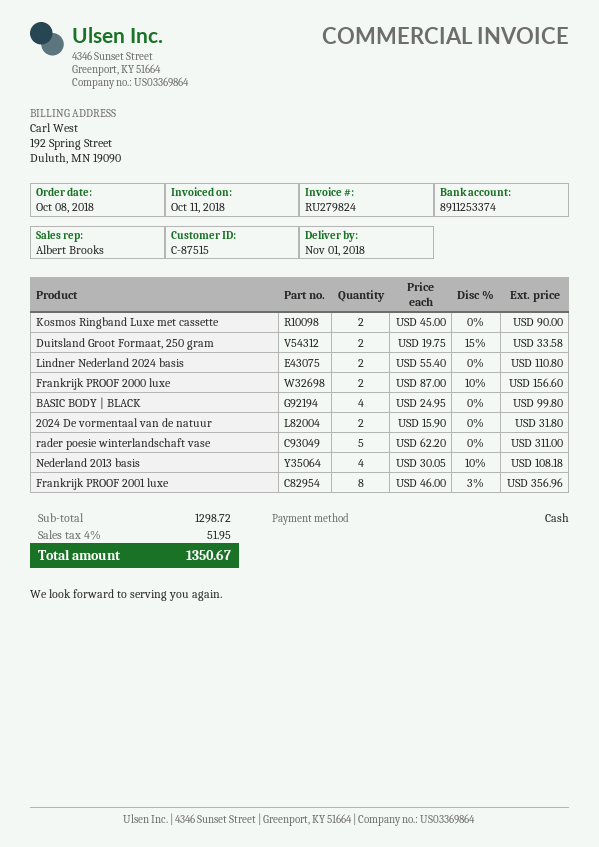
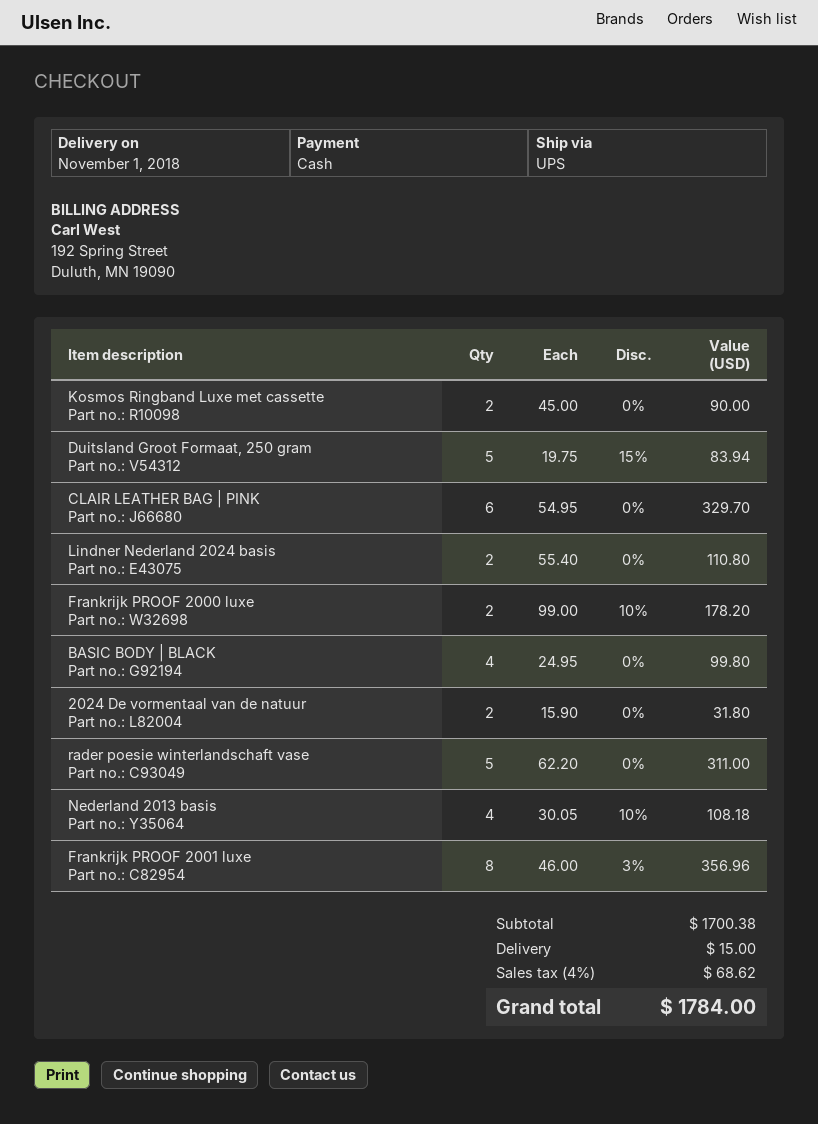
Duitsland Groot Formaat, 250 gram: 2 x 19.75 - 15% = 33.58 -> 5 x 19.75 - 15% = 83.94
Frankrijk PROOF 2000 luxe: 2 x 87.00 - 10% = 156.60 -> 2 x 99.00 - 10% = 178.20
CLAIR LEATHER BAG | PINK: none -> 6 x 54.95 = 329.70
subtotal: 1298.72 -> 1700.38
shipping: none -> 15.00
tax: 4% = 51.95 -> 4% = 68.62
total: 1350.67 -> 1784.00

